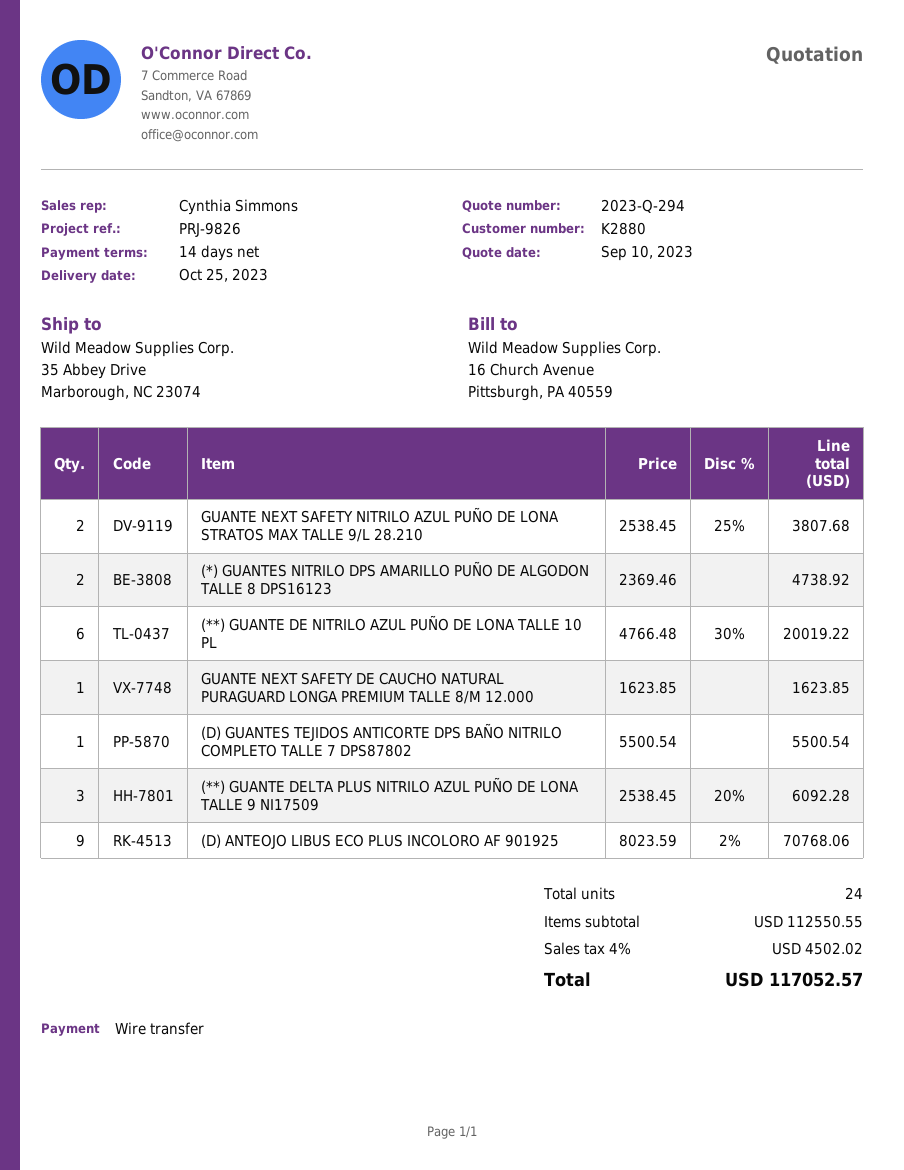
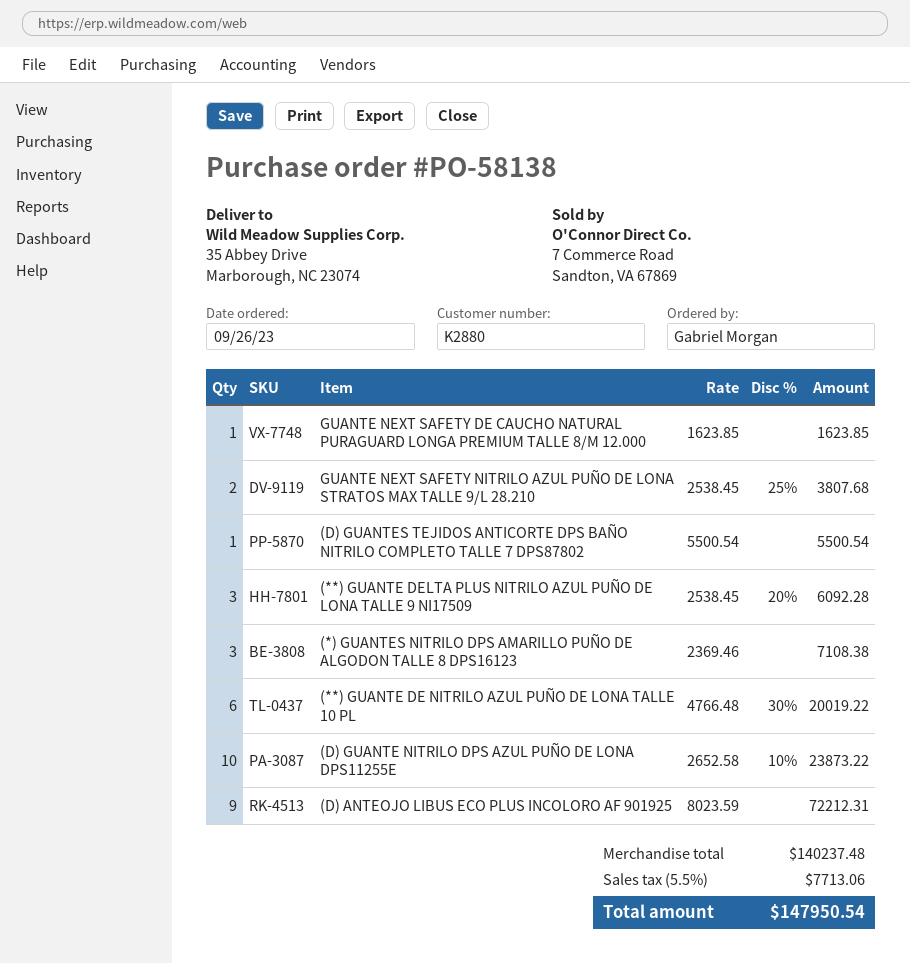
(*) GUANTES NITRILO DPS AMARILLO PUÑO DE ALGODON TALLE 8 DPS16123: 2 x 2369.46 = 4738.92 -> 3 x 2369.46 = 7108.38
(D) ANTEOJO LIBUS ECO PLUS INCOLORO AF 901925: 9 x 8023.59 - 2% = 70768.06 -> 9 x 8023.59 = 72212.31
(D) GUANTE NITRILO DPS AZUL PUÑO DE LONA DPS11255E: none -> 10 x 2652.58 - 10% = 23873.22
subtotal: 112550.55 -> 140237.48
tax: 4% = 4502.02 -> 5.5% = 7713.06
total: 117052.57 -> 147950.54

